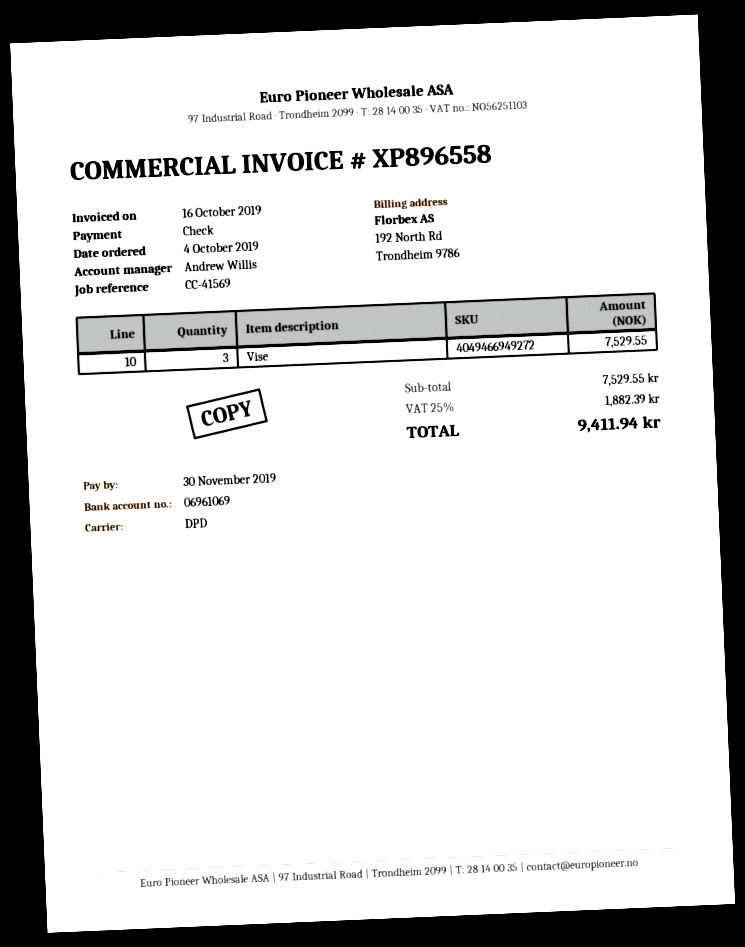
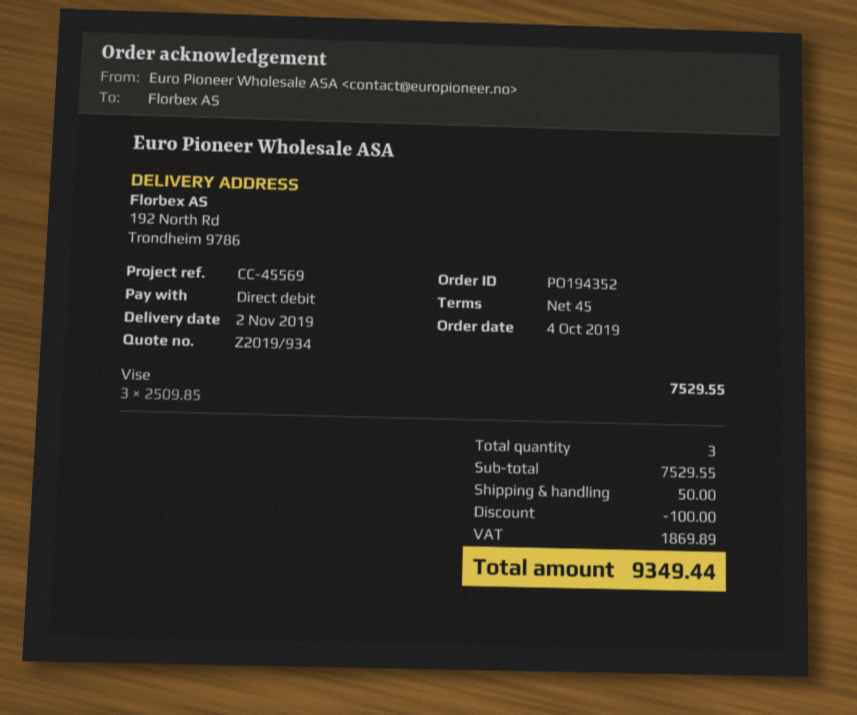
reference: CC-41569 -> CC-45569
payment method: cheque -> direct debit
discount: none -> 100.00
shipping: none -> 50.00
tax: 1882.39 -> 1869.89
total: 9411.94 -> 9349.44

